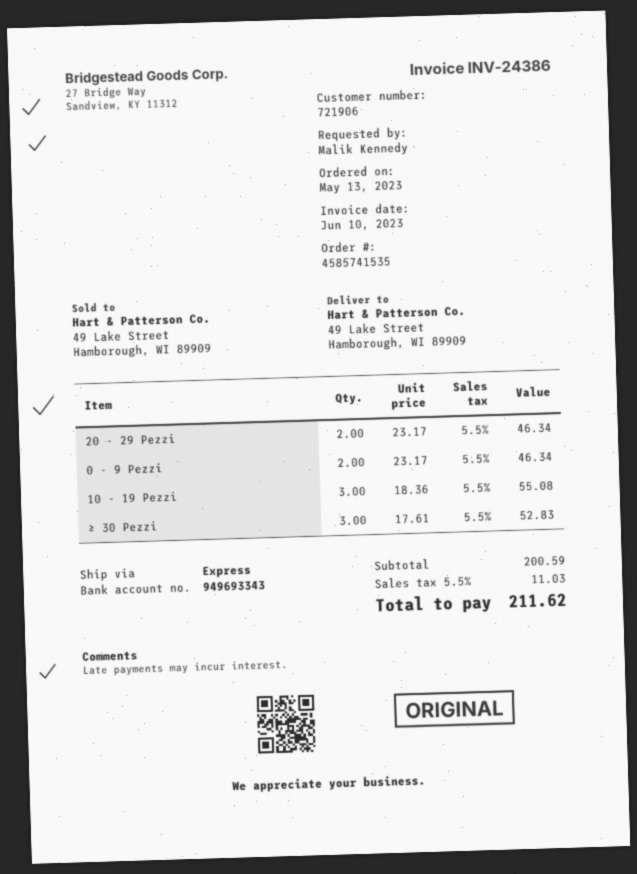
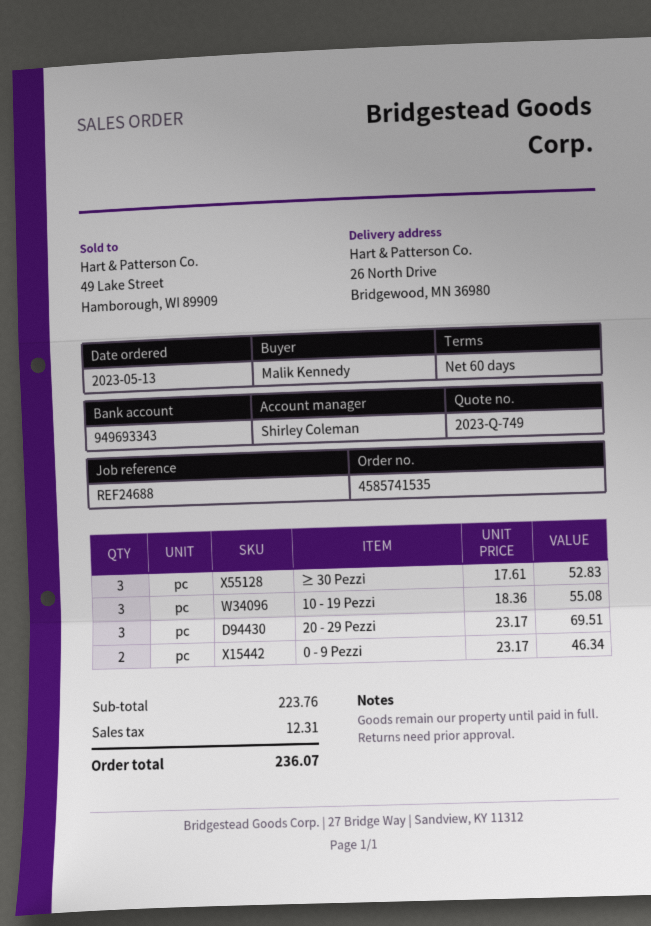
ship to: 49 Lake Street, Hamborough, WI 89909 -> 26 North Drive, Bridgewood, MN 36980
20 - 29 Pezzi: 2 x 23.17 = 46.34 -> 3 x 23.17 = 69.51
subtotal: 200.59 -> 223.76
tax: 11.03 -> 12.31
total: 211.62 -> 236.07

